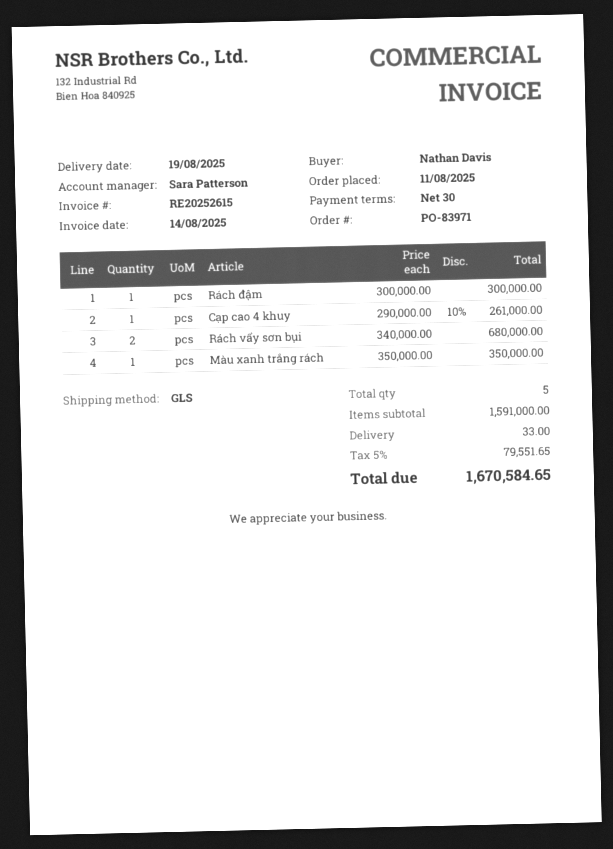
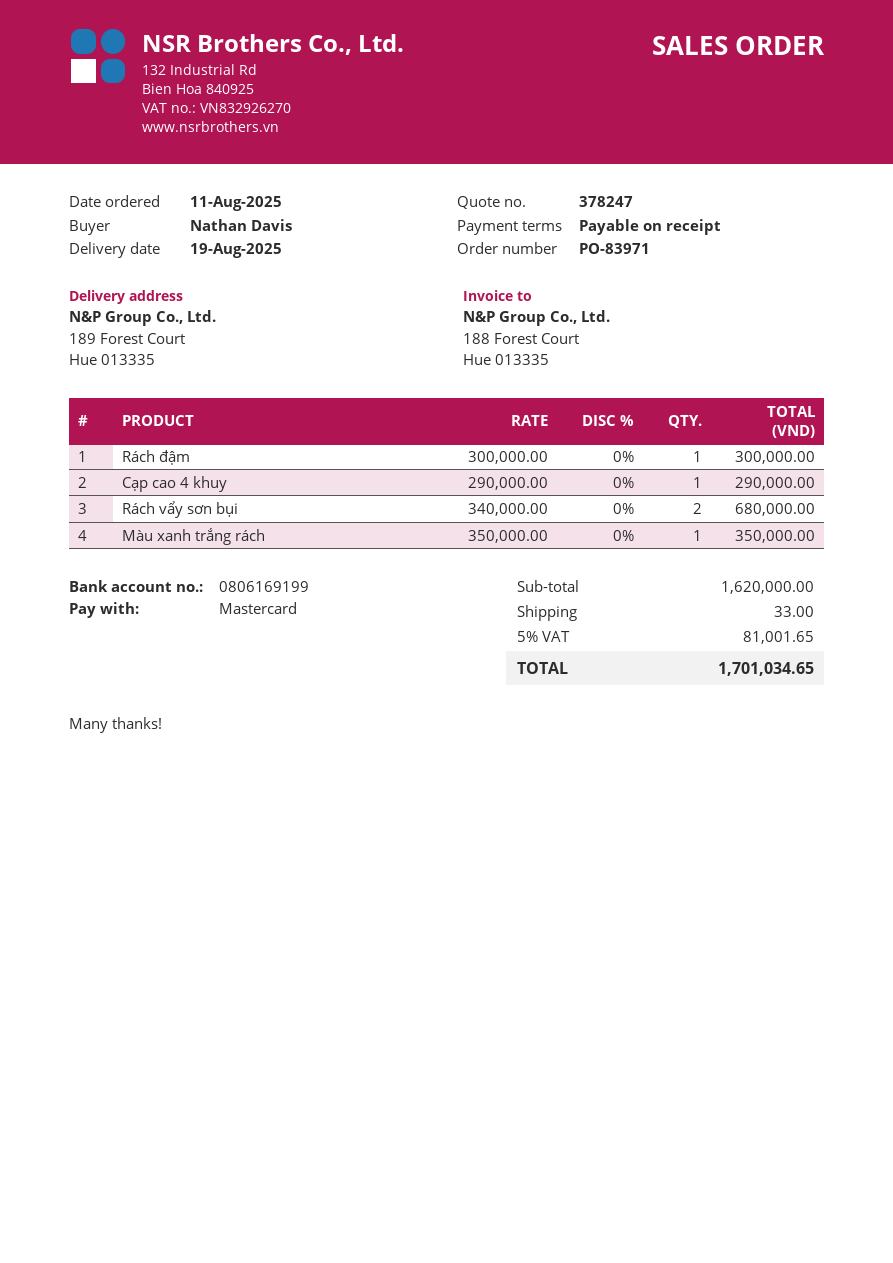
payment terms: 30 days -> on receipt
Cạp cao 4 khuy: 1 x 290000.00 - 10% = 261000.00 -> 1 x 290000.00 = 290000.00
subtotal: 1591000.00 -> 1620000.00
tax: 5% = 79551.65 -> 5% = 81001.65
total: 1670584.65 -> 1701034.65

